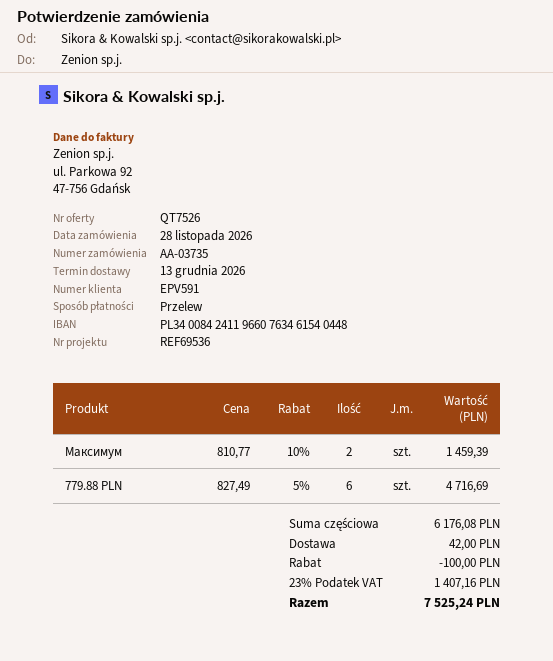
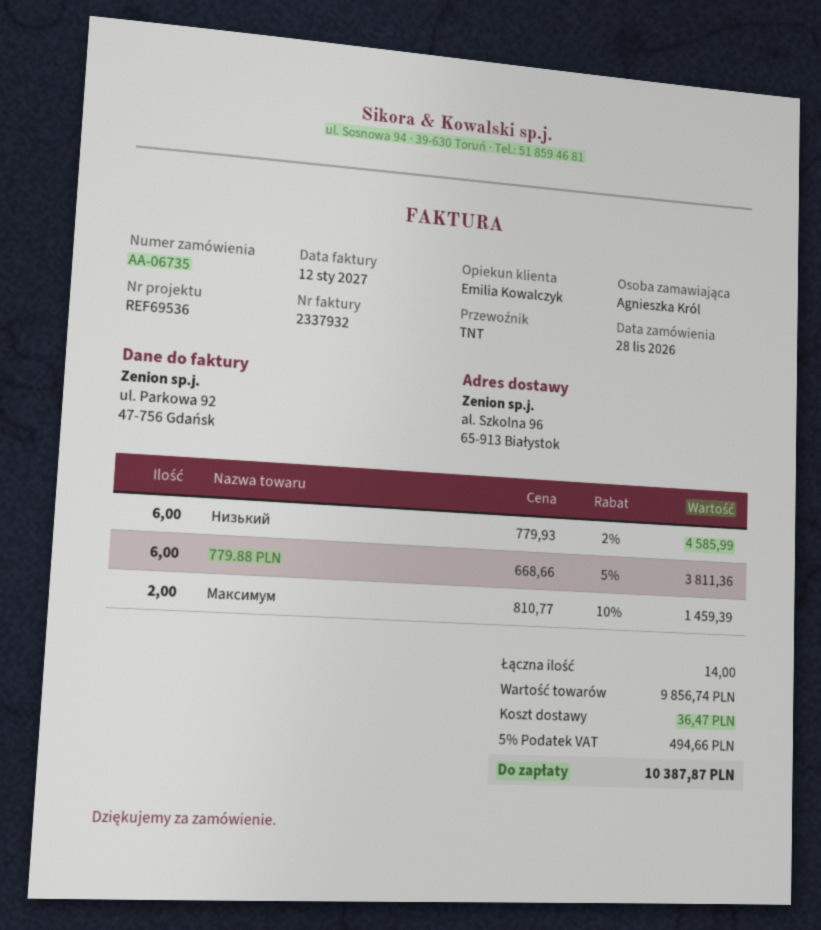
order number: AA-03735 -> AA-06735
779.88 PLN: 6 x 827.49 - 5% = 4716.69 -> 6 x 668.66 - 5% = 3811.36
Низький: none -> 6 x 779.93 - 2% = 4585.99
subtotal: 6176.08 -> 9856.74
discount: 100.00 -> none
shipping: 42.00 -> 36.47
tax: 23% = 1407.16 -> 5% = 494.66
total: 7525.24 -> 10387.87

